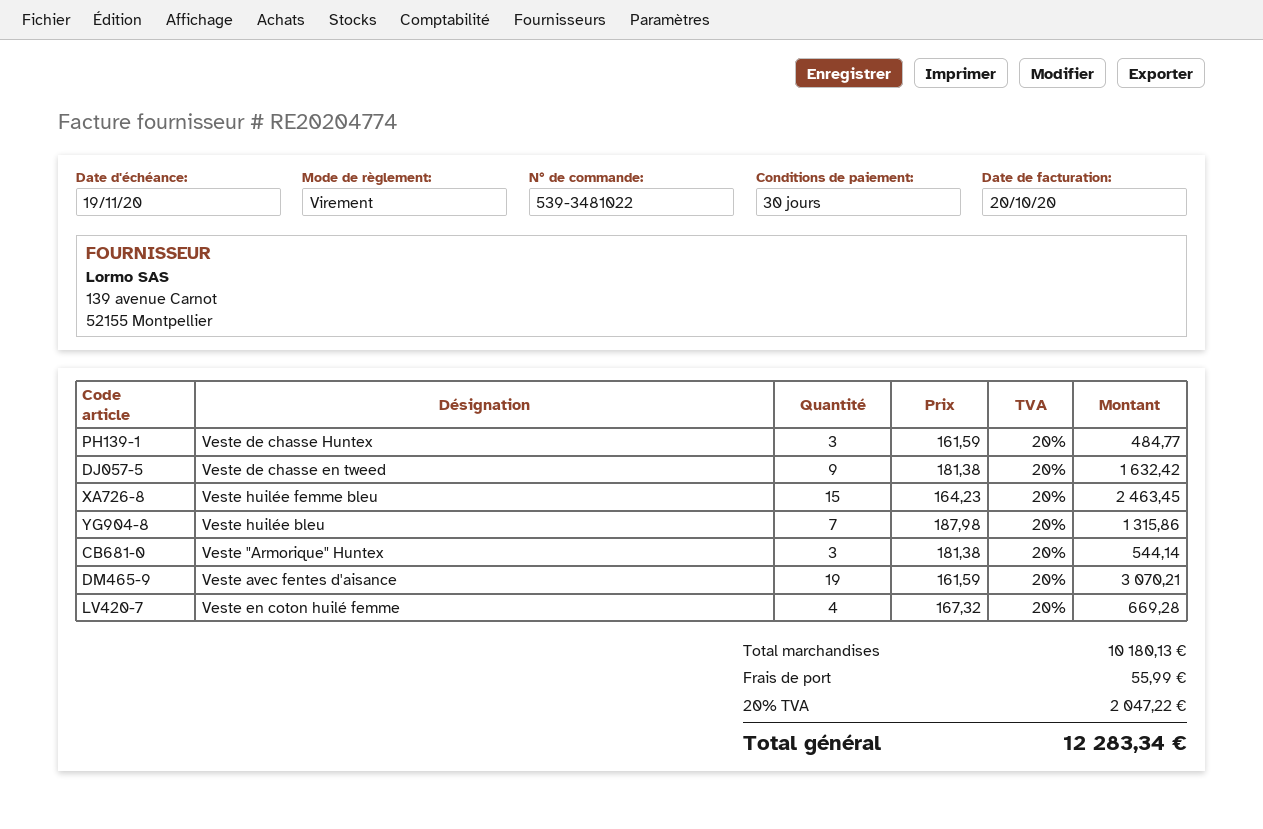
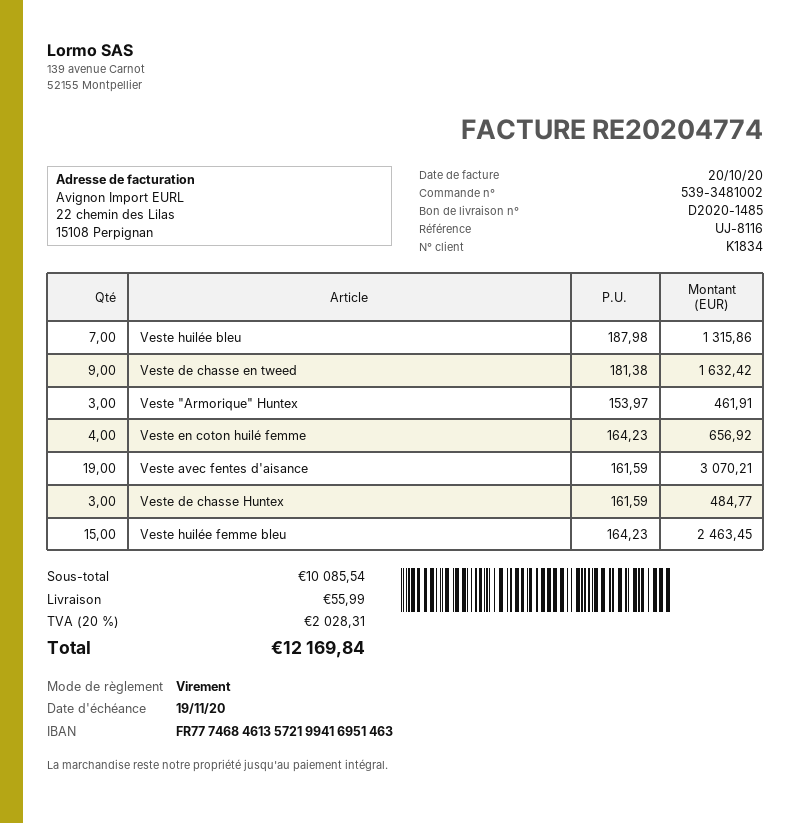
order number: 539-3481022 -> 539-3481002
Veste "Armorique" Huntex: 3 x 181.38 = 544.14 -> 3 x 153.97 = 461.91
Veste en coton huilé femme: 4 x 167.32 = 669.28 -> 4 x 164.23 = 656.92
subtotal: 10180.13 -> 10085.54
tax: 20% = 2047.22 -> 20% = 2028.31
total: 12283.34 -> 12169.84

